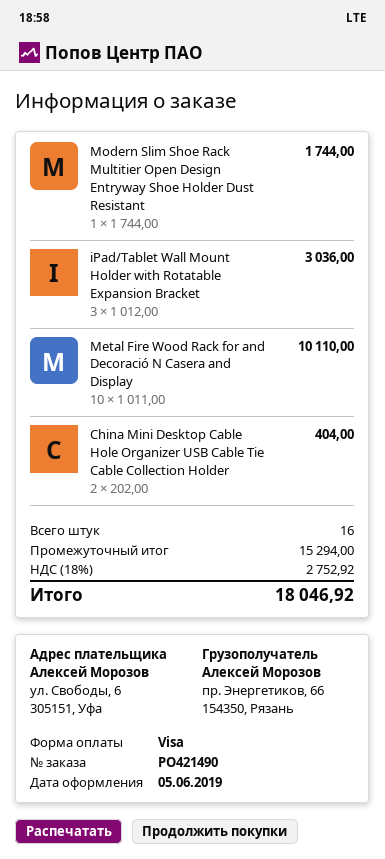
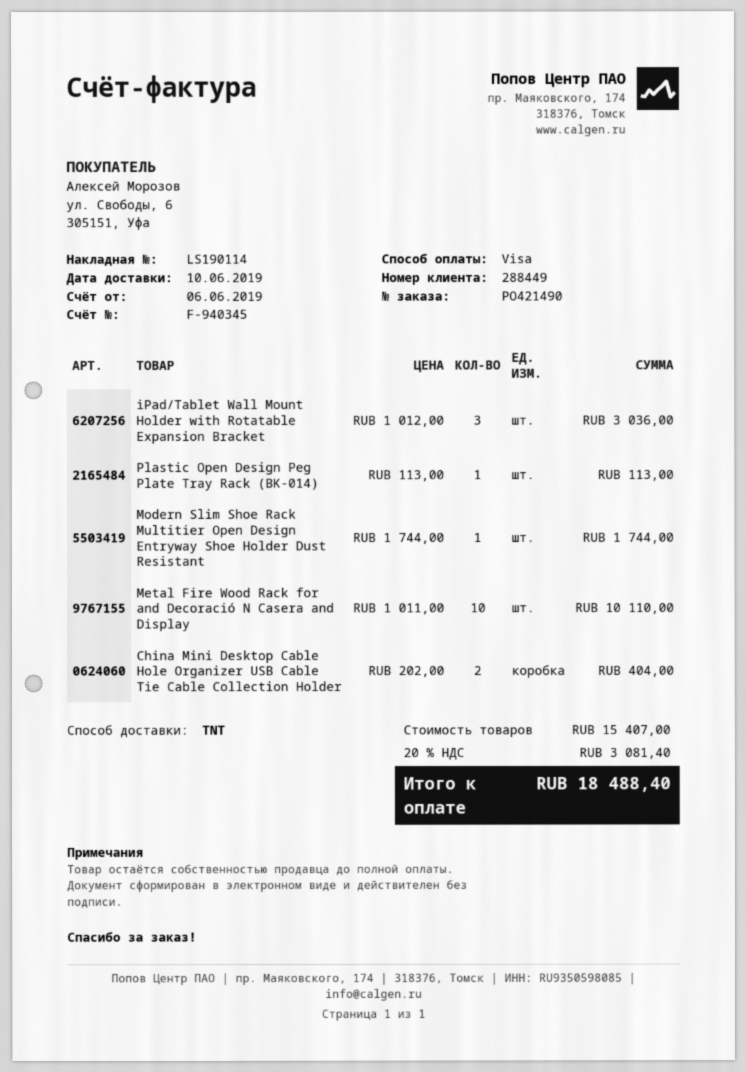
Plastic Open Design Peg Plate Tray Rack (BK-014): none -> 1 x 113.00 = 113.00
subtotal: 15294.00 -> 15407.00
tax: 18% = 2752.92 -> 20% = 3081.40
total: 18046.92 -> 18488.40

